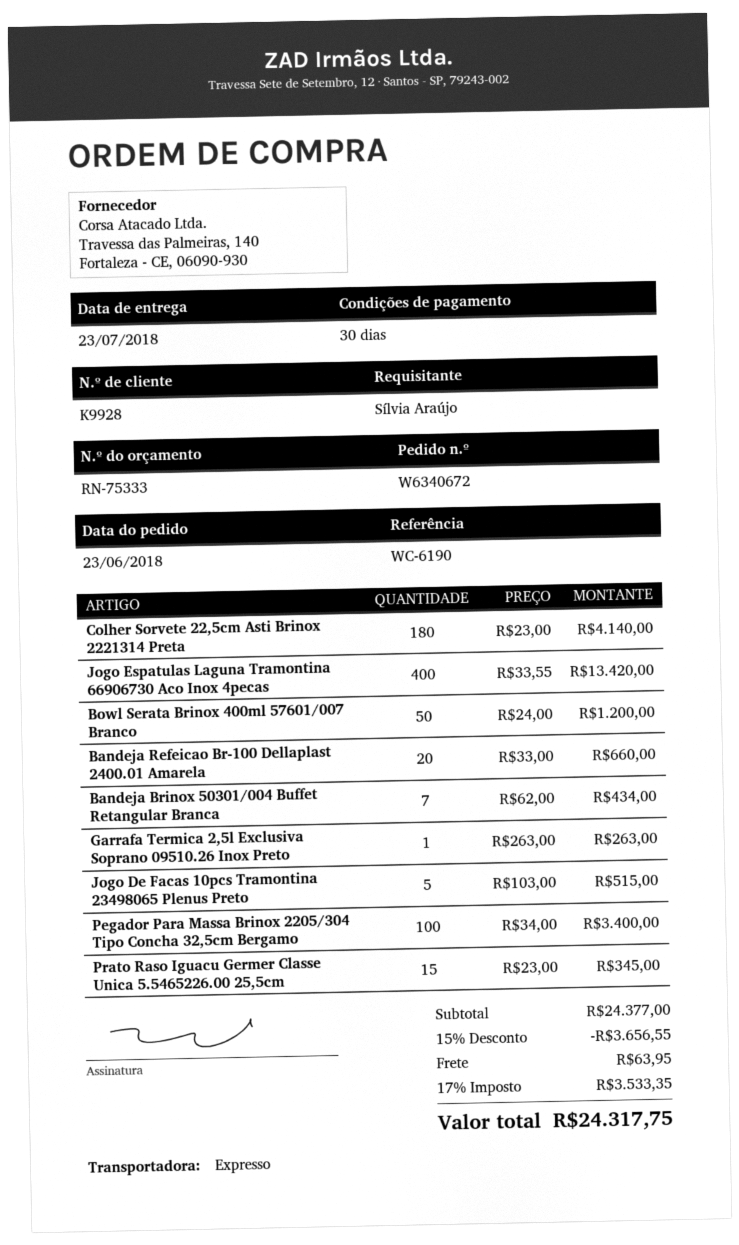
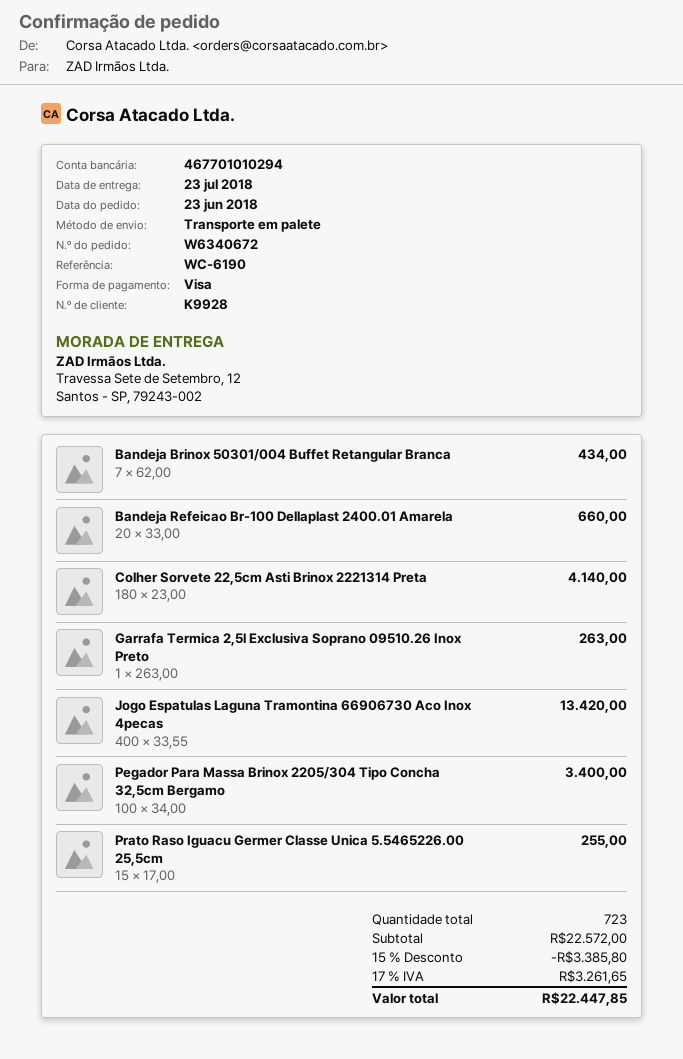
shipping method: express -> pallet freight
Bowl Serata Brinox 400ml 57601/007 Branco: 50 x 24.00 = 1200.00 -> none
Jogo De Facas 10pcs Tramontina 23498065 Plenus Preto: 5 x 103.00 = 515.00 -> none
Prato Raso Iguacu Germer Classe Unica 5.5465226.00 25,5cm: 15 x 23.00 = 345.00 -> 15 x 17.00 = 255.00
subtotal: 24377.00 -> 22572.00
discount: 15% = 3656.55 -> 15% = 3385.80
shipping: 63.95 -> none
tax: 17% = 3533.35 -> 17% = 3261.65
total: 24317.75 -> 22447.85

